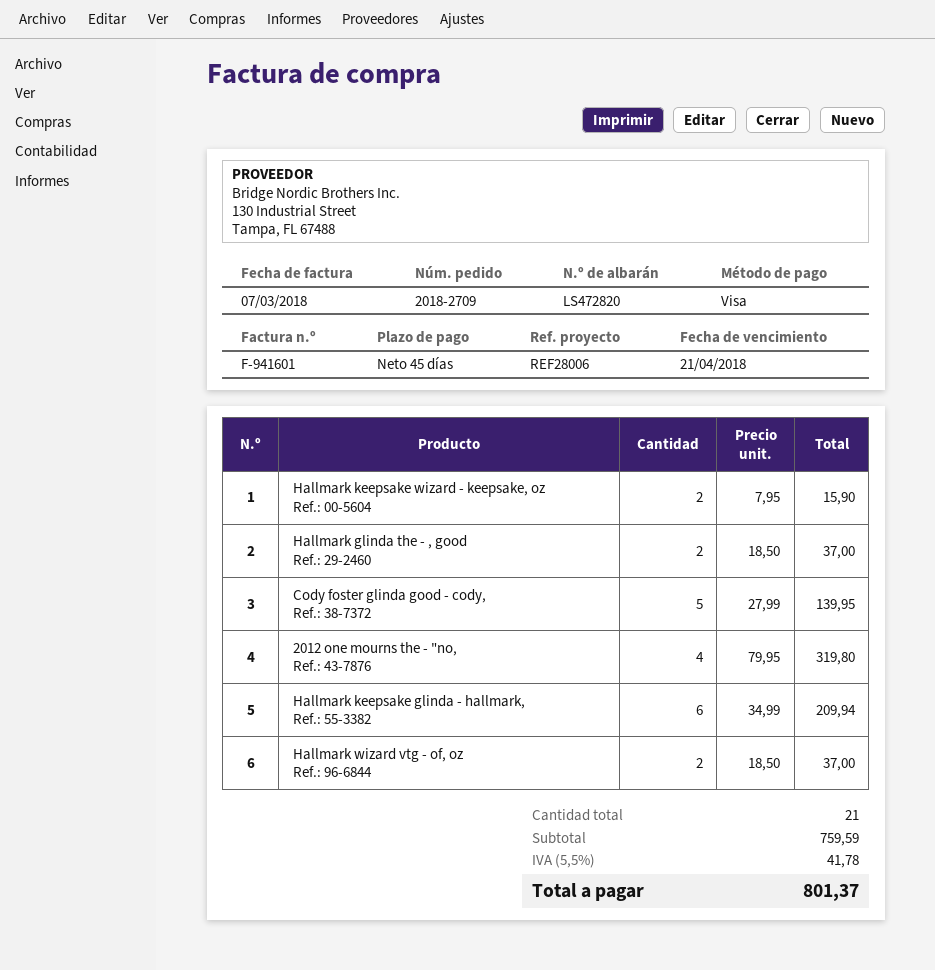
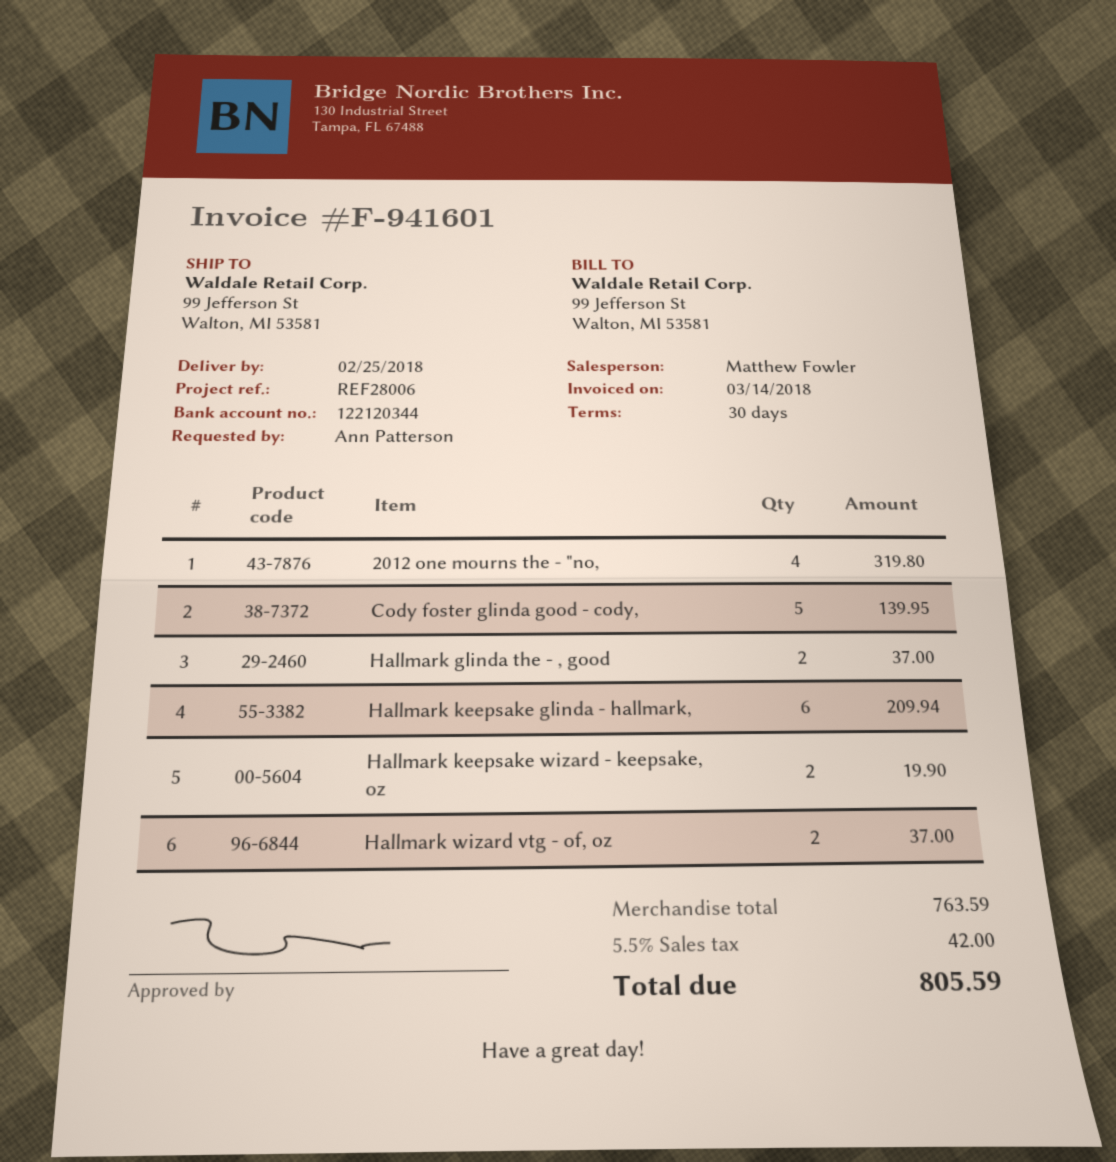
invoice date: 2018-03-07 -> 2018-03-14
payment terms: 45 days -> 30 days
Hallmark keepsake wizard - keepsake, oz: 2 for 15.90 -> 2 for 19.90
subtotal: 759.59 -> 763.59
tax: 5.5% = 41.78 -> 5.5% = 42.00
total: 801.37 -> 805.59

